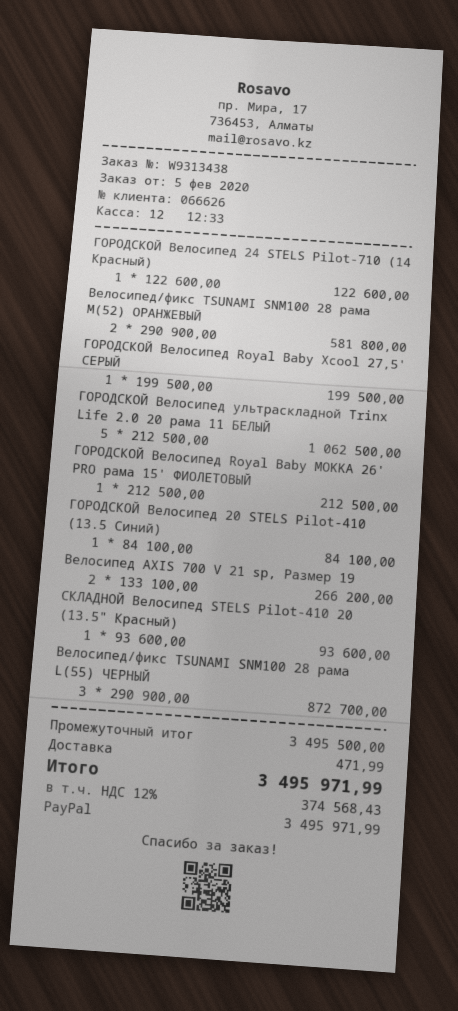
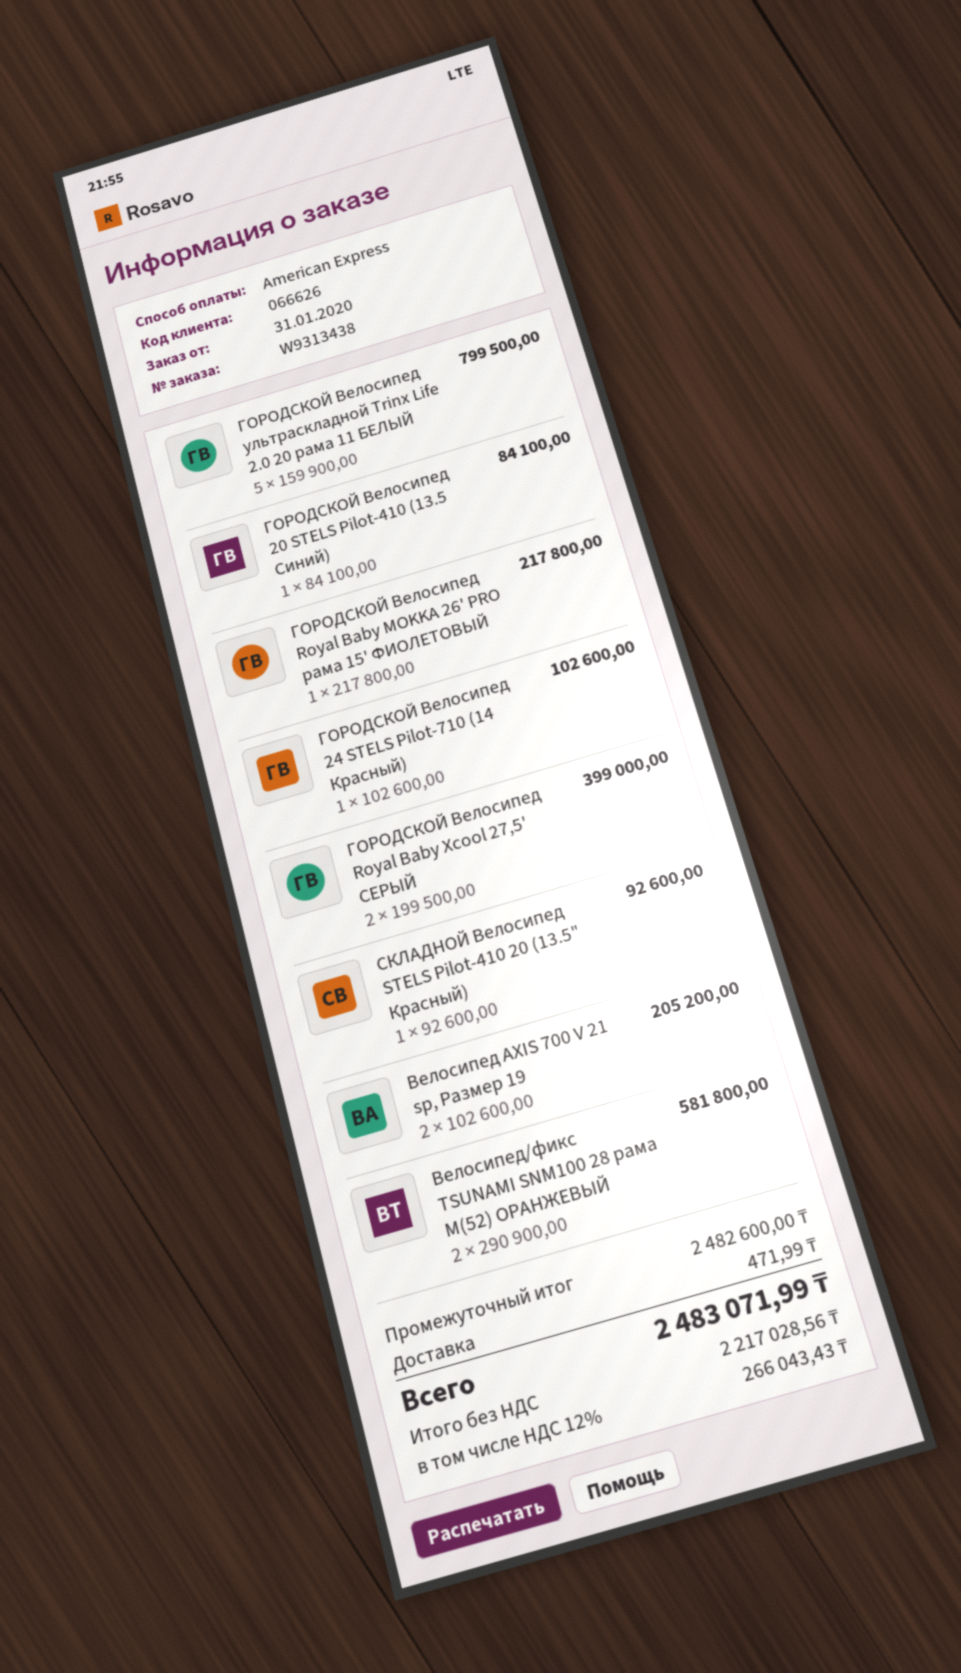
order date: 2020-02-05 -> 2020-01-31
payment method: PayPal -> American Express
ГОРОДСКОЙ Велосипед 24 STELS Pilot-710 (14 Красный): 1 x 122600.00 = 122600.00 -> 1 x 102600.00 = 102600.00
ГОРОДСКОЙ Велосипед Royal Baby Xcool 27,5' СЕРЫЙ: 1 x 199500.00 = 199500.00 -> 2 x 199500.00 = 399000.00
ГОРОДСКОЙ Велосипед ультраскладной Trinx Life 2.0 20 рама 11 БЕЛЫЙ: 5 x 212500.00 = 1062500.00 -> 5 x 159900.00 = 799500.00
ГОРОДСКОЙ Велосипед Royal Baby MOKKA 26' PRO рама 15' ФИОЛЕТОВЫЙ: 1 x 212500.00 = 212500.00 -> 1 x 217800.00 = 217800.00
Велосипед AXIS 700 V 21 sp, Размер 19: 2 x 133100.00 = 266200.00 -> 2 x 102600.00 = 205200.00
СКЛАДНОЙ Велосипед STELS Pilot-410 20 (13.5" Красный): 1 x 93600.00 = 93600.00 -> 1 x 92600.00 = 92600.00
Велосипед/фикс TSUNAMI SNM100 28 рама L(55) ЧЕРНЫЙ: 3 x 290900.00 = 872700.00 -> none
subtotal: 3495500.00 -> 2482600.00
tax: 12% = 374568.43 -> 12% = 266043.43
total: 3495971.99 -> 2483071.99

